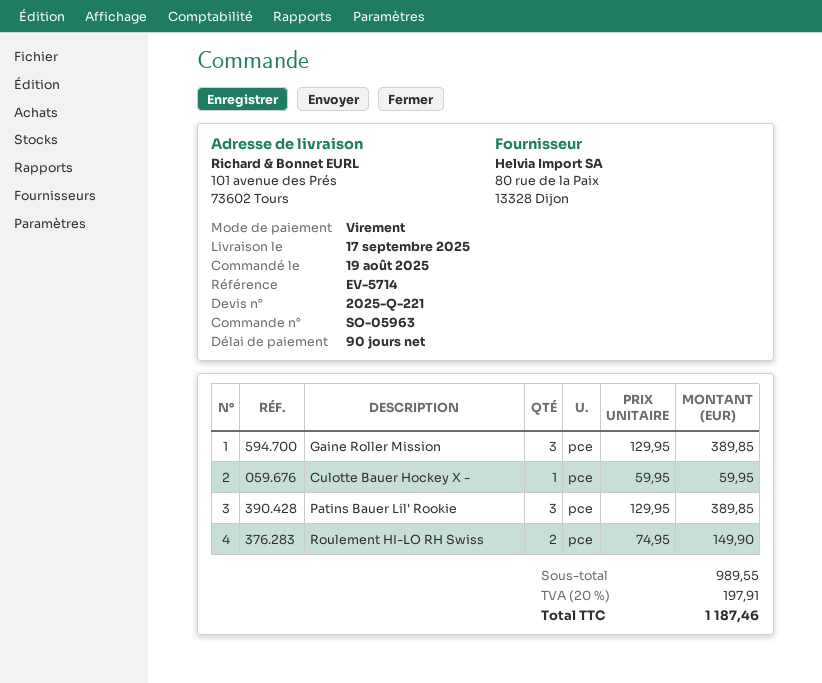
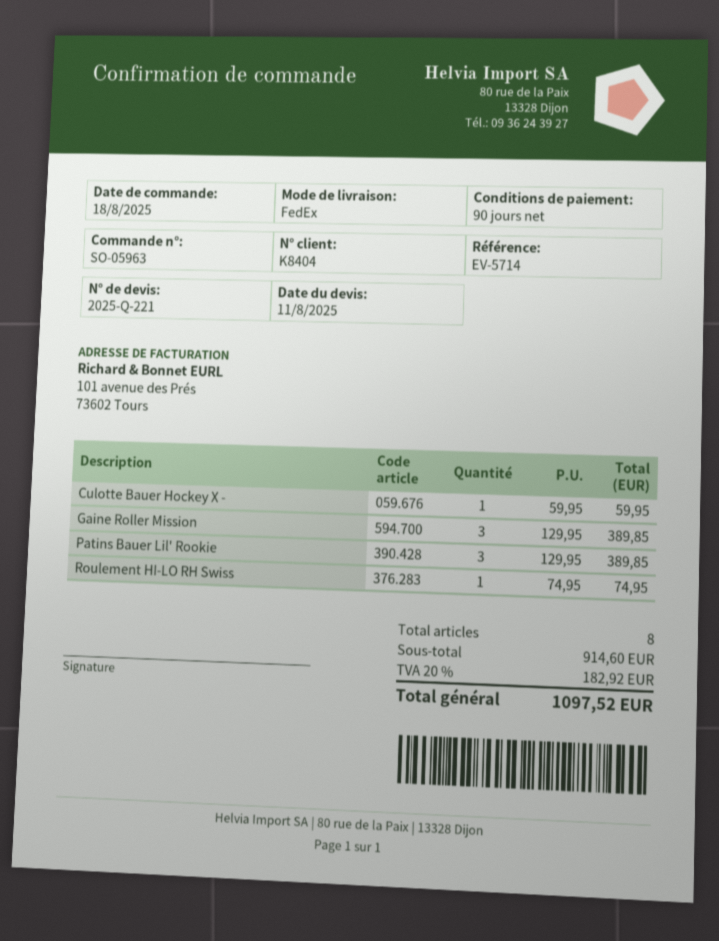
order date: 2025-08-19 -> 2025-08-18
Roulement HI-LO RH Swiss: 2 x 74.95 = 149.90 -> 1 x 74.95 = 74.95
subtotal: 989.55 -> 914.60
tax: 20% = 197.91 -> 20% = 182.92
total: 1187.46 -> 1097.52

